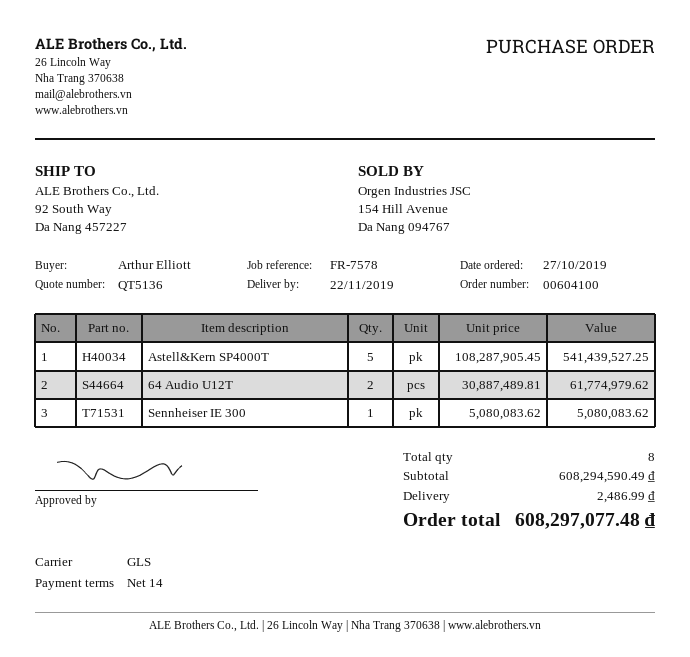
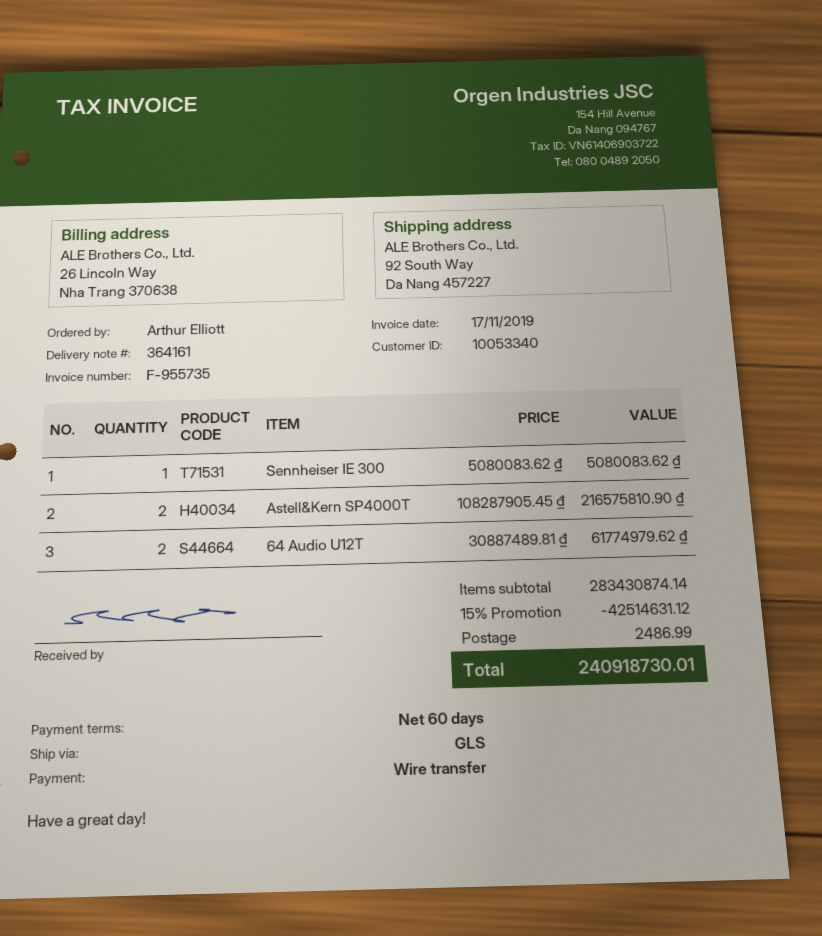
payment terms: 14 days -> 60 days
Astell&Kern SP4000T: 5 x 108287905.45 = 541439527.25 -> 2 x 108287905.45 = 216575810.90
subtotal: 608294590.49 -> 283430874.14
discount: none -> 15% = 42514631.12
total: 608297077.48 -> 240918730.01

